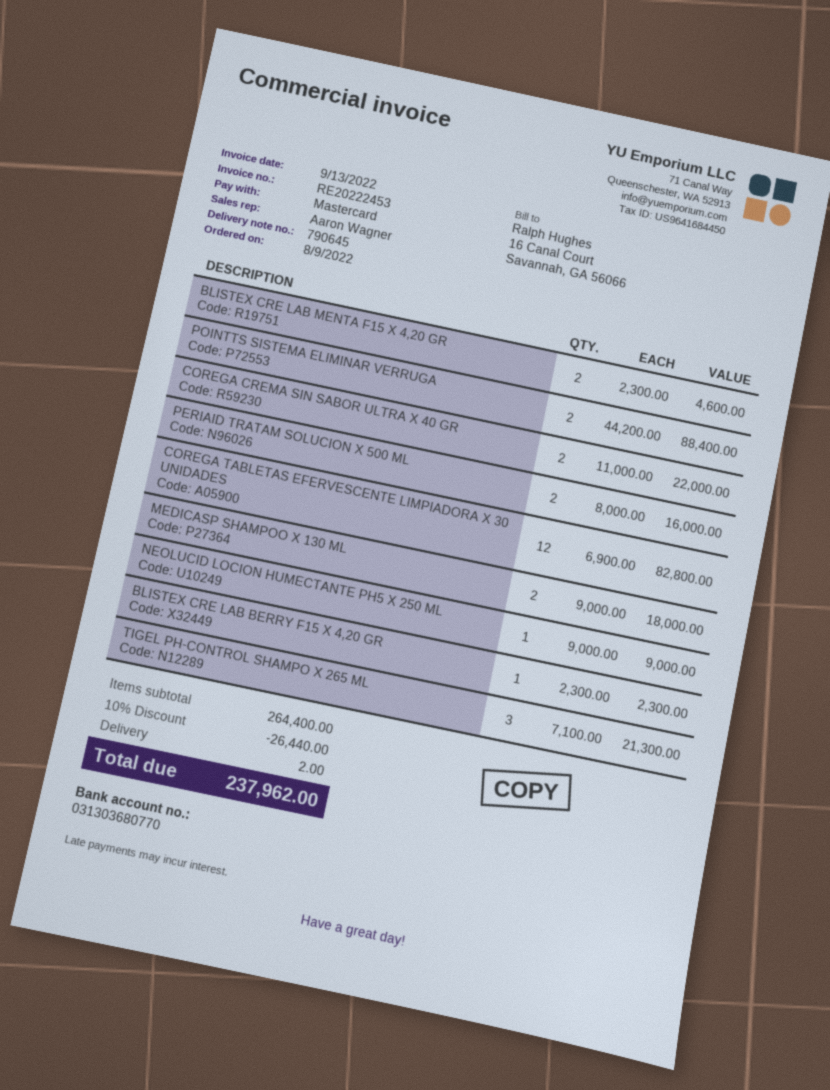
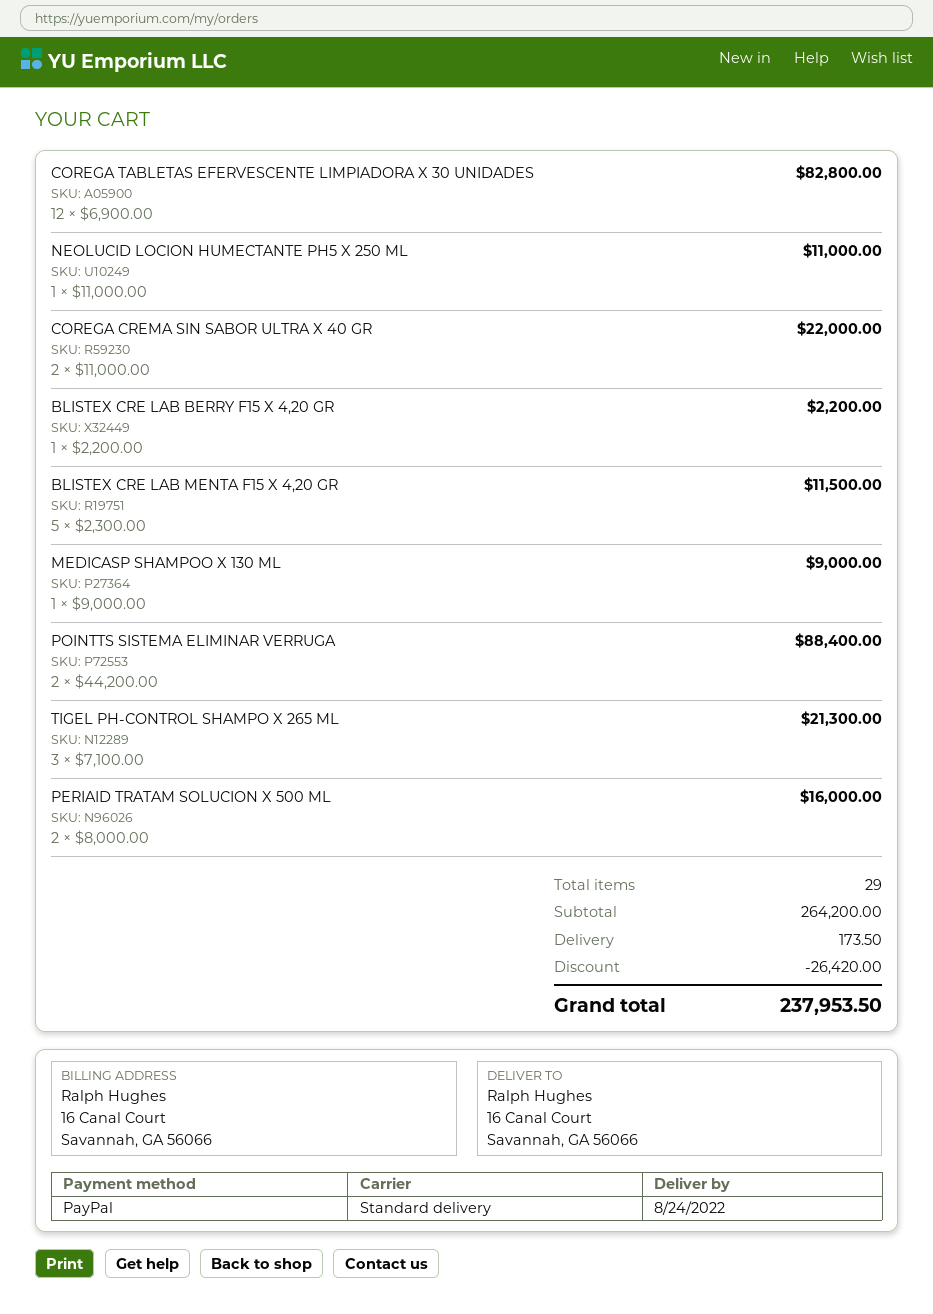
payment method: Mastercard -> PayPal
BLISTEX CRE LAB MENTA F15 X 4,20 GR: 2 x 2300.00 = 4600.00 -> 5 x 2300.00 = 11500.00
MEDICASP SHAMPOO X 130 ML: 2 x 9000.00 = 18000.00 -> 1 x 9000.00 = 9000.00
NEOLUCID LOCION HUMECTANTE PH5 X 250 ML: 1 x 9000.00 = 9000.00 -> 1 x 11000.00 = 11000.00
BLISTEX CRE LAB BERRY F15 X 4,20 GR: 1 x 2300.00 = 2300.00 -> 1 x 2200.00 = 2200.00
subtotal: 264400.00 -> 264200.00
discount: 26440.00 -> 26420.00
shipping: 2.00 -> 173.50
total: 237962.00 -> 237953.50

